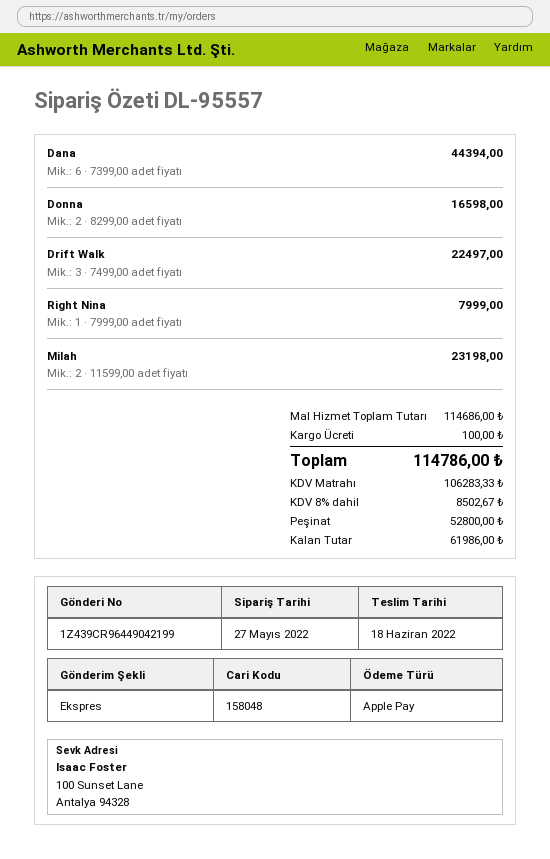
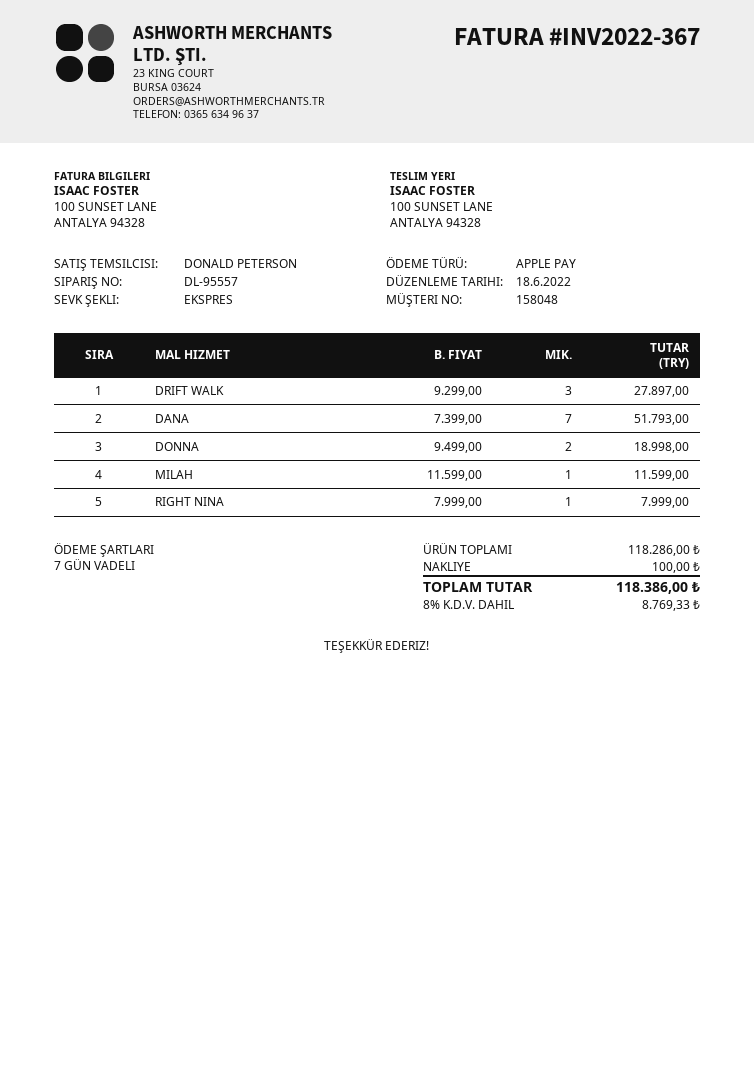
Dana: 6 x 7399.00 = 44394.00 -> 7 x 7399.00 = 51793.00
Donna: 2 x 8299.00 = 16598.00 -> 2 x 9499.00 = 18998.00
Drift Walk: 3 x 7499.00 = 22497.00 -> 3 x 9299.00 = 27897.00
Milah: 2 x 11599.00 = 23198.00 -> 1 x 11599.00 = 11599.00
subtotal: 114686.00 -> 118286.00
tax: 8% = 8502.67 -> 8% = 8769.33
total: 114786.00 -> 118386.00

